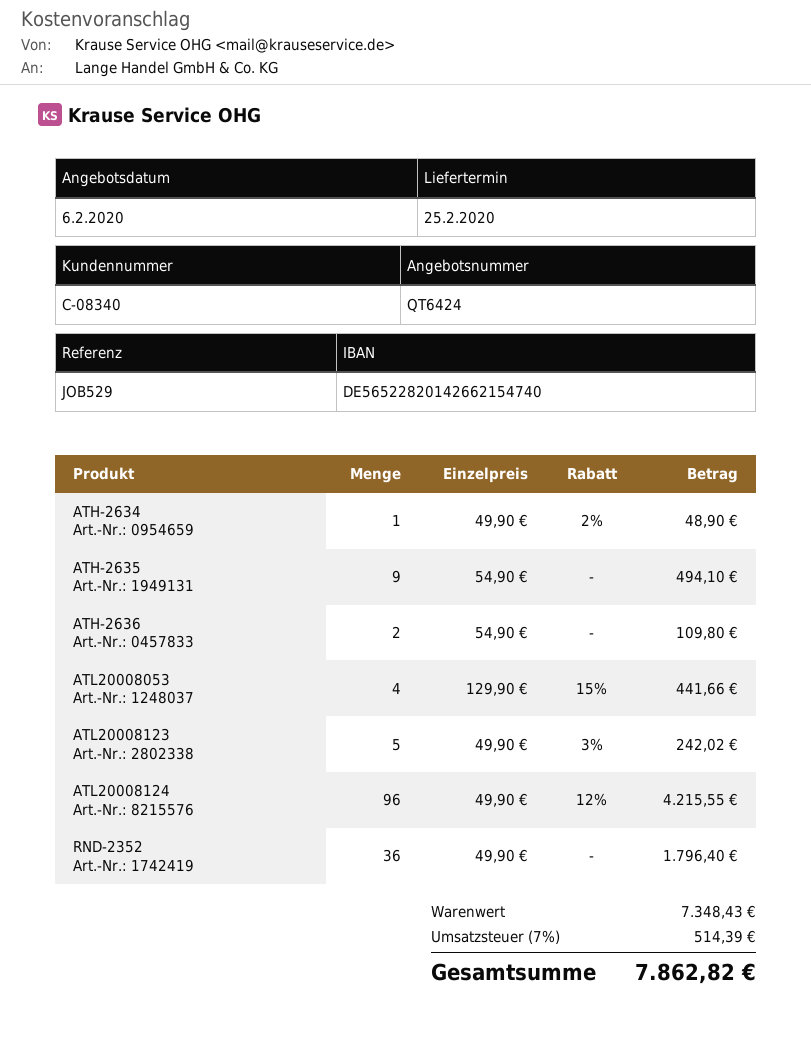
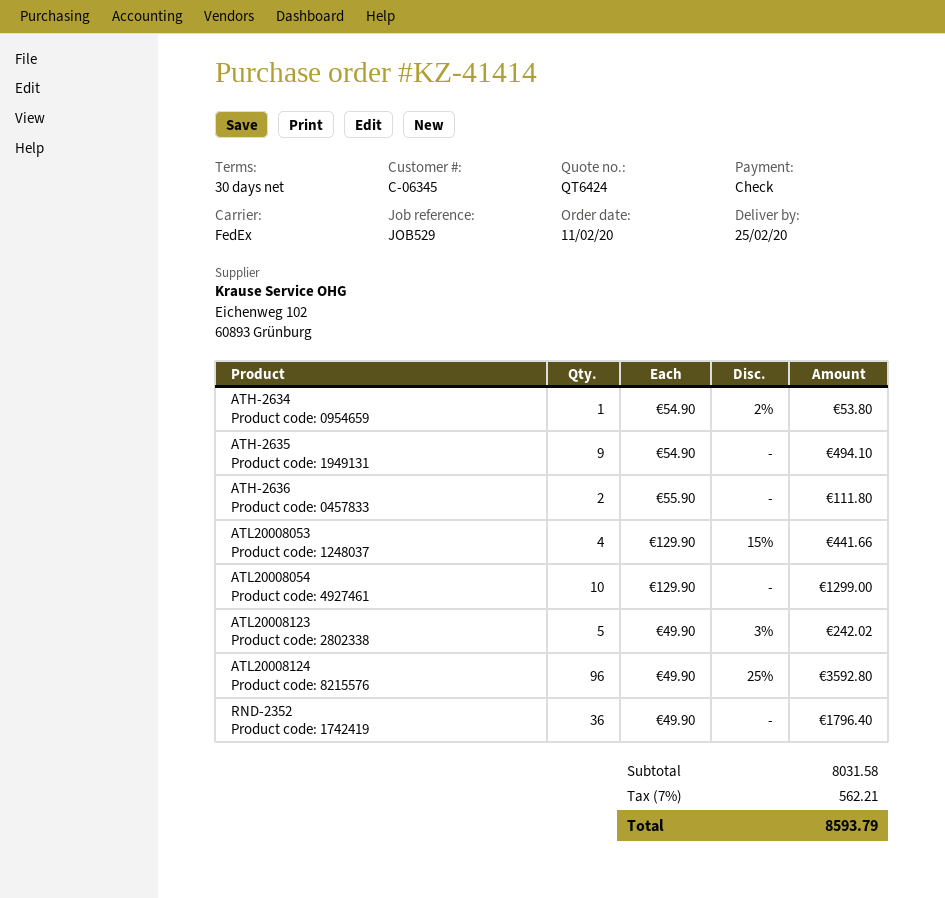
customer number: C-08340 -> C-06345
ATH-2634: 1 x 49.90 - 2% = 48.90 -> 1 x 54.90 - 2% = 53.80
ATH-2636: 2 x 54.90 = 109.80 -> 2 x 55.90 = 111.80
ATL20008124: 96 x 49.90 - 12% = 4215.55 -> 96 x 49.90 - 25% = 3592.80
ATL20008054: none -> 10 x 129.90 = 1299.00
subtotal: 7348.43 -> 8031.58
tax: 7% = 514.39 -> 7% = 562.21
total: 7862.82 -> 8593.79

